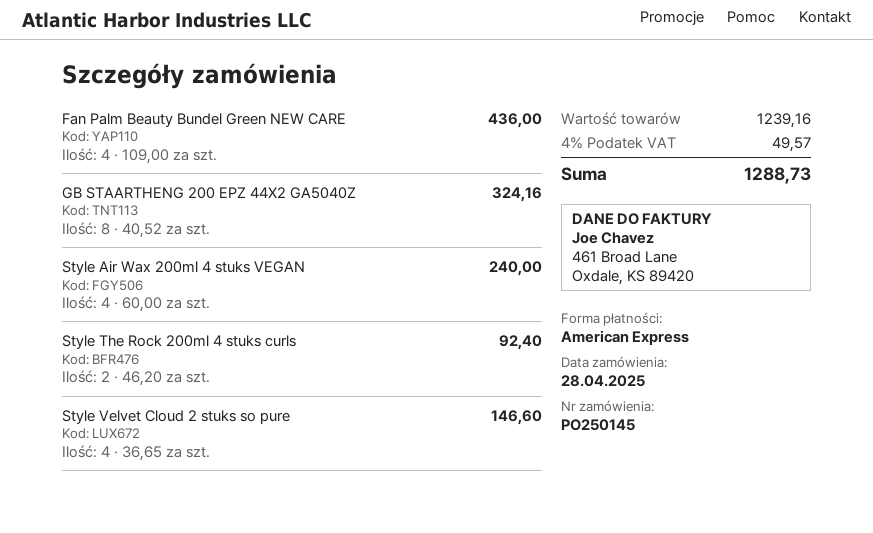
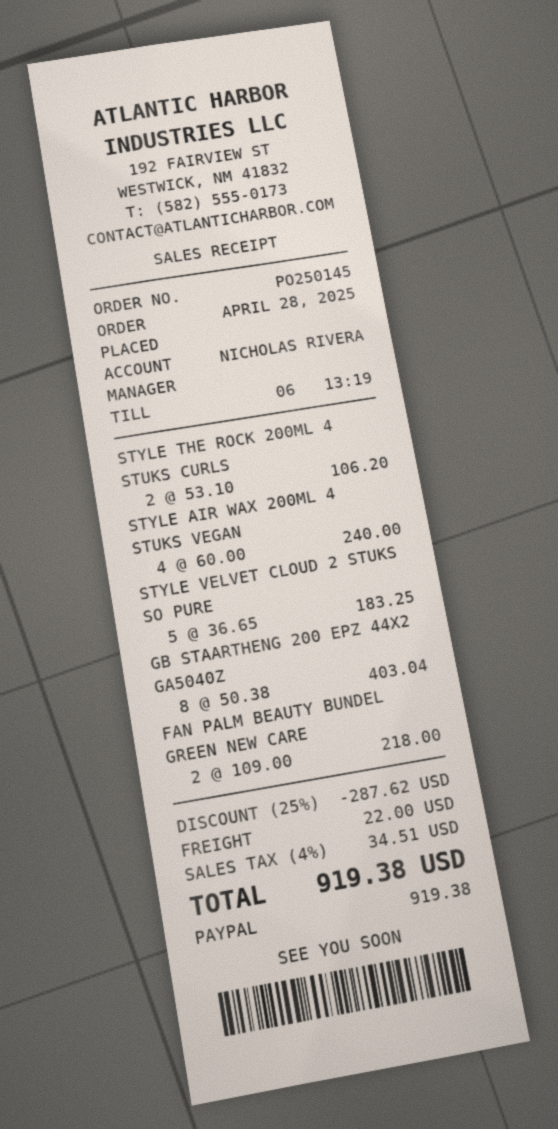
payment method: American Express -> PayPal
Fan Palm Beauty Bundel Green NEW CARE: 4 x 109.00 = 436.00 -> 2 x 109.00 = 218.00
GB STAARTHENG 200 EPZ 44X2 GA5040Z: 8 x 40.52 = 324.16 -> 8 x 50.38 = 403.04
Style The Rock 200ml 4 stuks curls: 2 x 46.20 = 92.40 -> 2 x 53.10 = 106.20
Style Velvet Cloud 2 stuks so pure: 4 x 36.65 = 146.60 -> 5 x 36.65 = 183.25
discount: none -> 25% = 287.62
shipping: none -> 22.00
tax: 4% = 49.57 -> 4% = 34.51
total: 1288.73 -> 919.38

